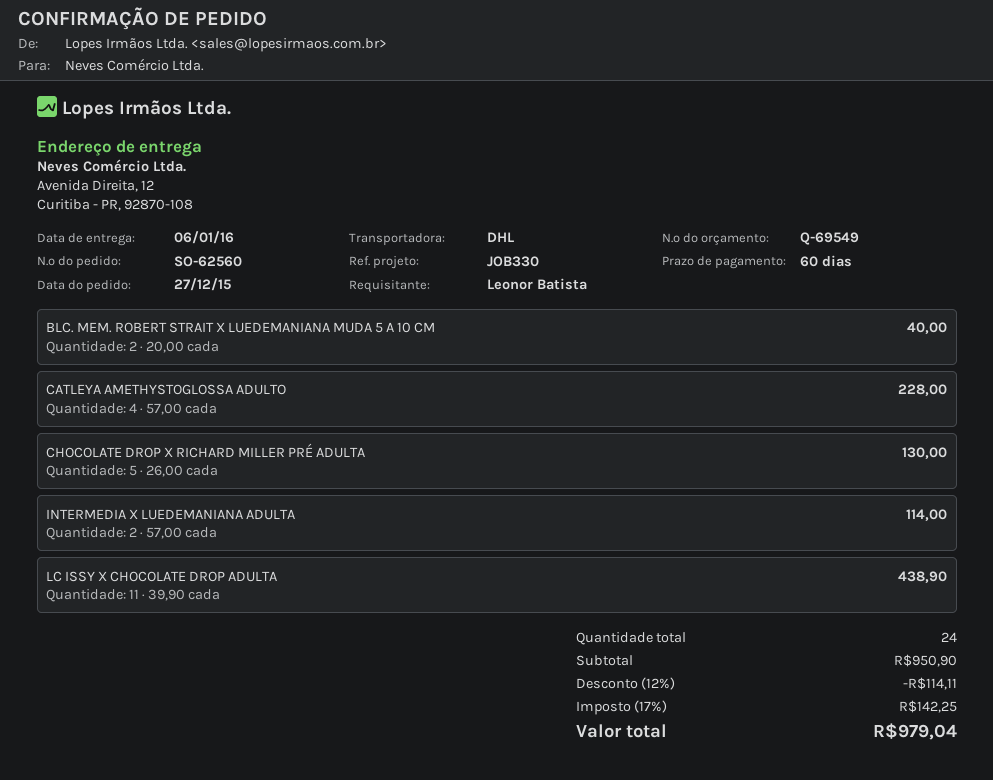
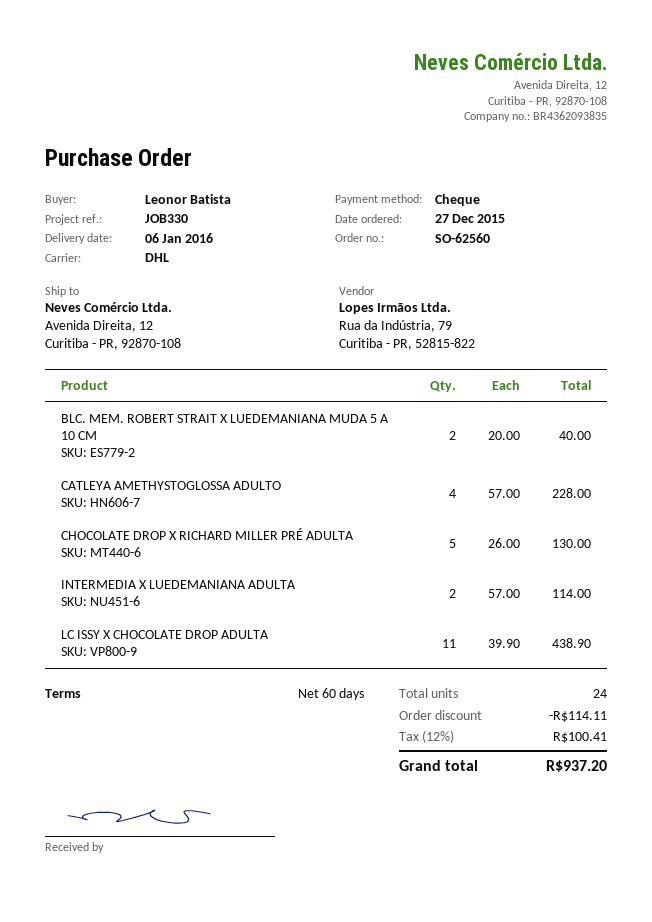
tax: 17% = 142.25 -> 12% = 100.41
total: 979.04 -> 937.20

